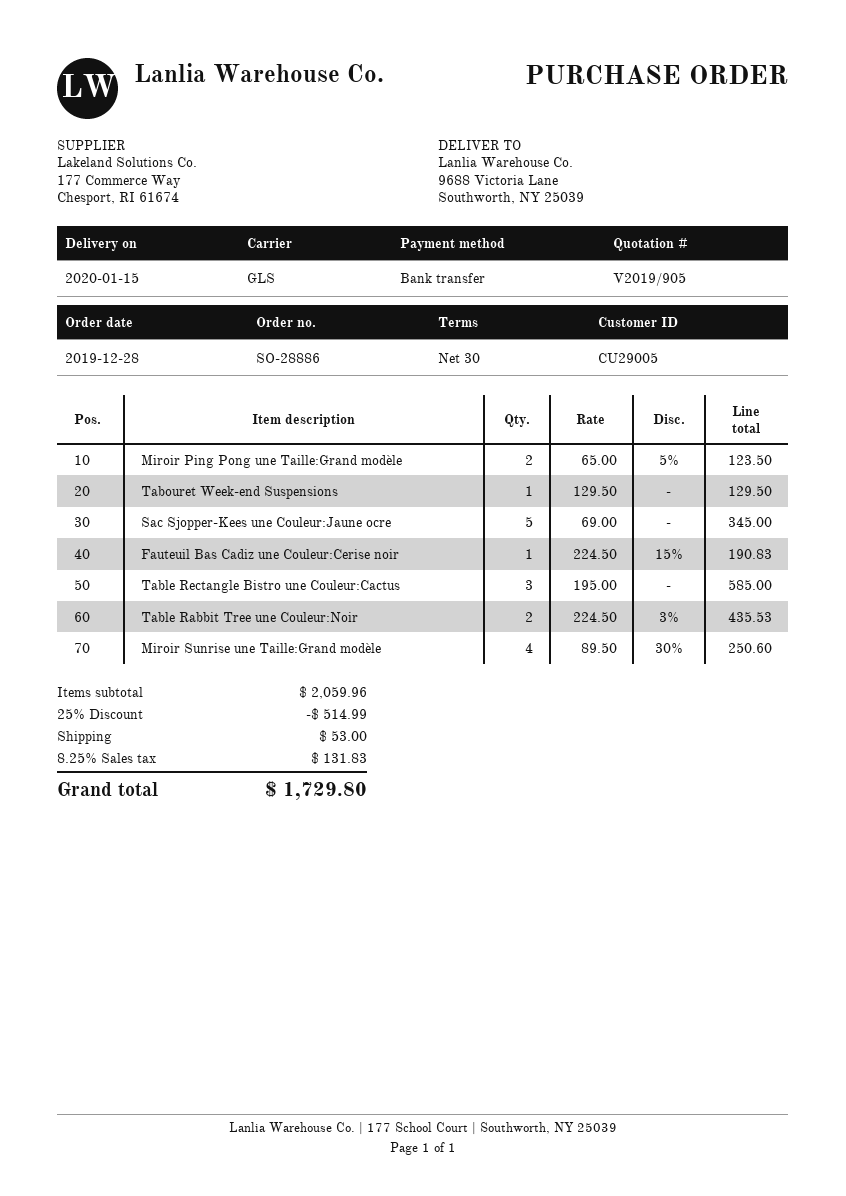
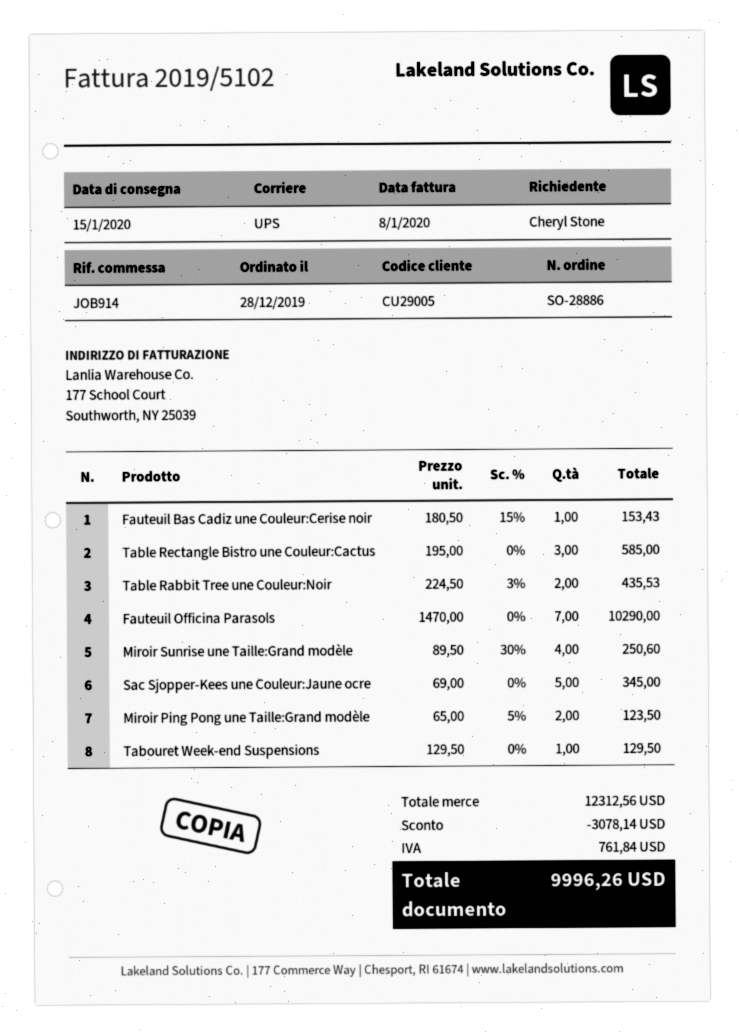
shipping method: GLS -> UPS
Fauteuil Bas Cadiz une Couleur:Cerise noir: 1 x 224.50 - 15% = 190.83 -> 1 x 180.50 - 15% = 153.43
Fauteuil Officina Parasols: none -> 7 x 1470.00 = 10290.00
subtotal: 2059.96 -> 12312.56
discount: 514.99 -> 3078.14
shipping: 53.00 -> none
tax: 131.83 -> 761.84
total: 1729.80 -> 9996.26

